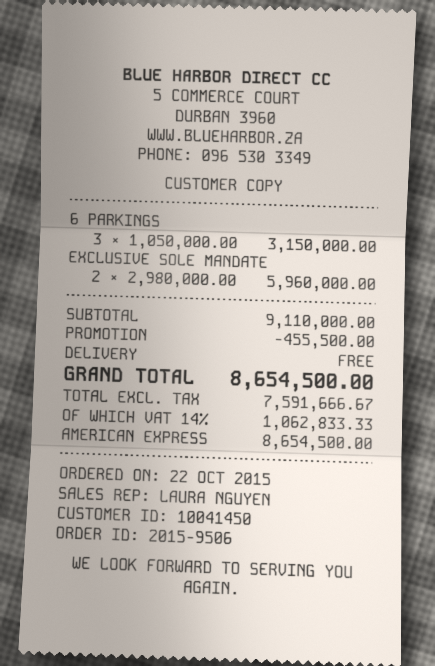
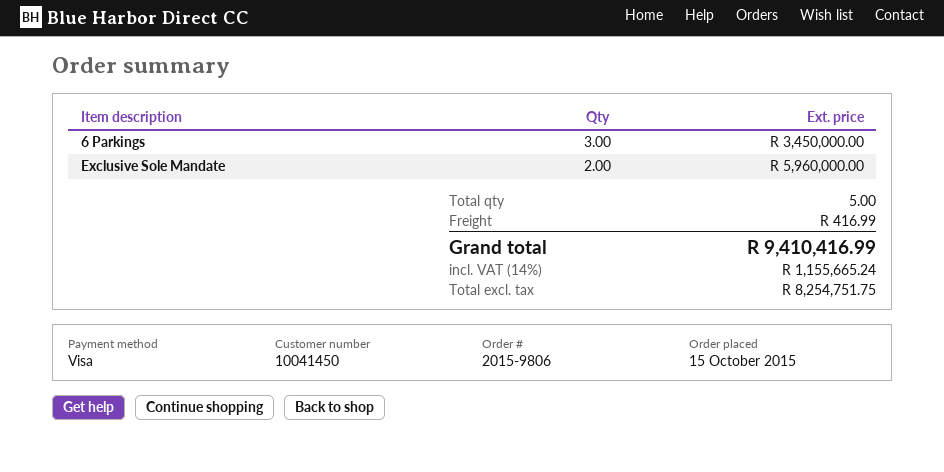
order number: 2015-9506 -> 2015-9806
order date: 2015-10-22 -> 2015-10-15
payment method: American Express -> Visa
6 PARKINGS: 3 for 3150000.00 -> 3 for 3450000.00
discount: 455500.00 -> none
shipping: 0.00 -> 416.99
net: 7591666.67 -> 8254751.75
tax: 14% = 1062833.33 -> 14% = 1155665.24
total: 8654500.00 -> 9410416.99

